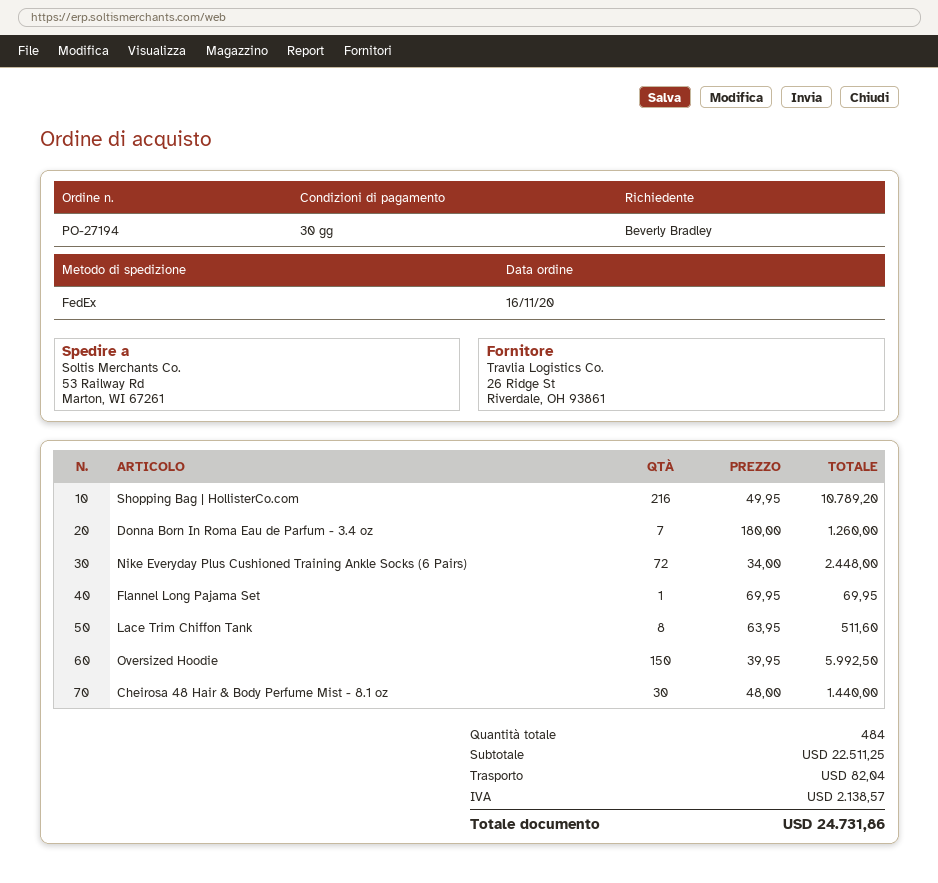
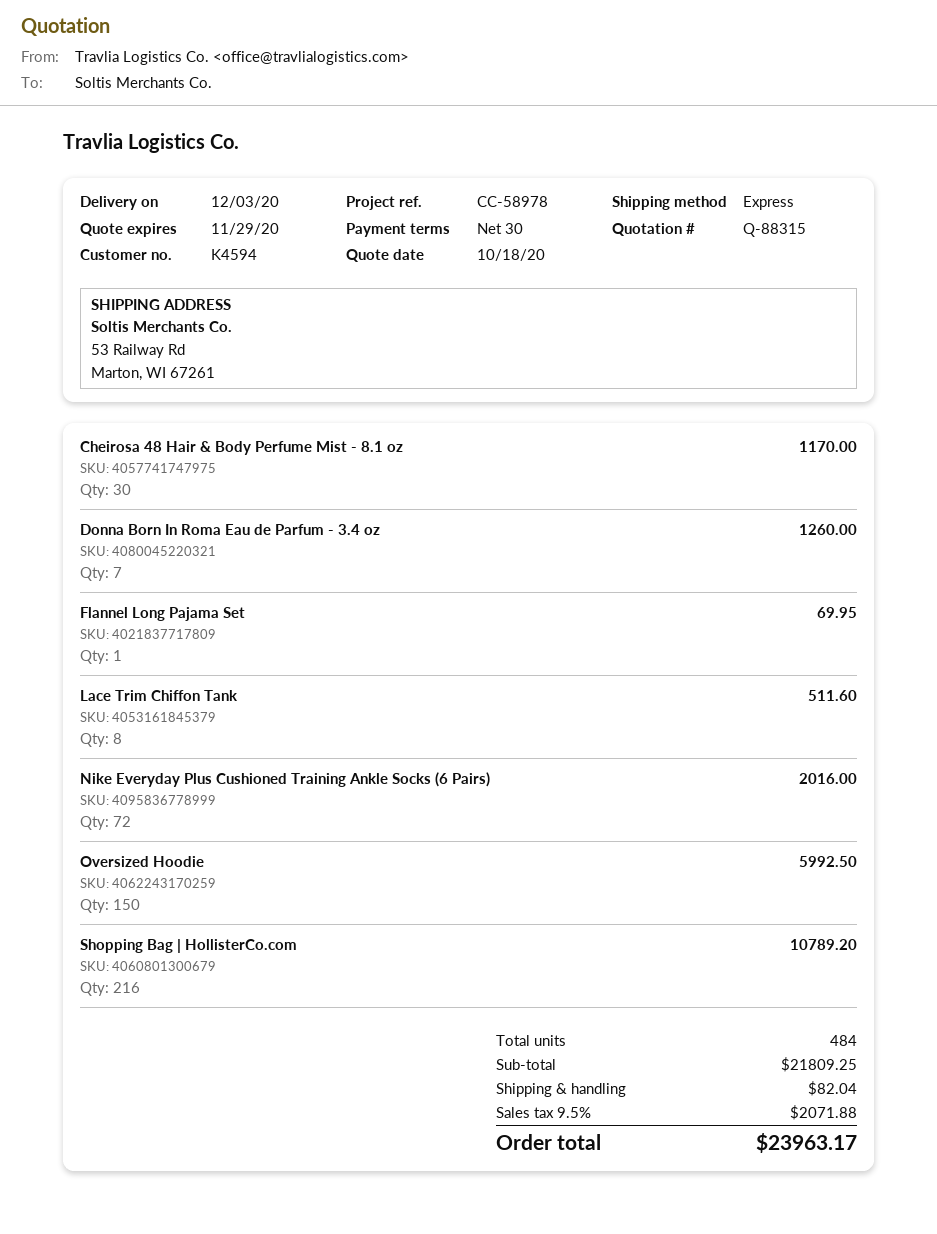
shipping method: FedEx -> express
Nike Everyday Plus Cushioned Training Ankle Socks (6 Pairs): 72 for 2448.00 -> 72 for 2016.00
Cheirosa 48 Hair & Body Perfume Mist - 8.1 oz: 30 for 1440.00 -> 30 for 1170.00
subtotal: 22511.25 -> 21809.25
tax: 2138.57 -> 2071.88
total: 24731.86 -> 23963.17

